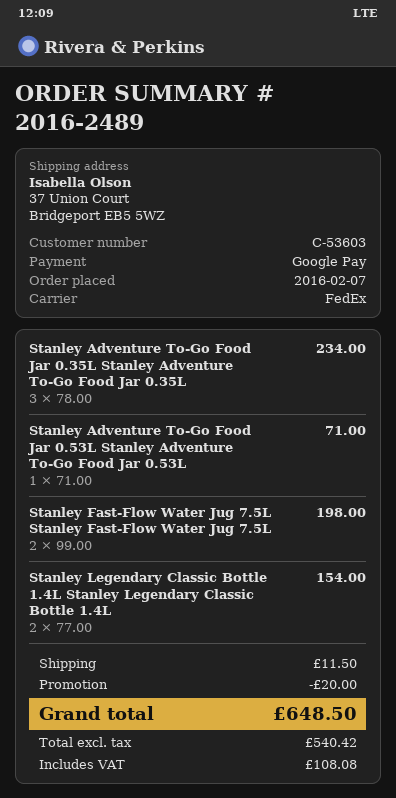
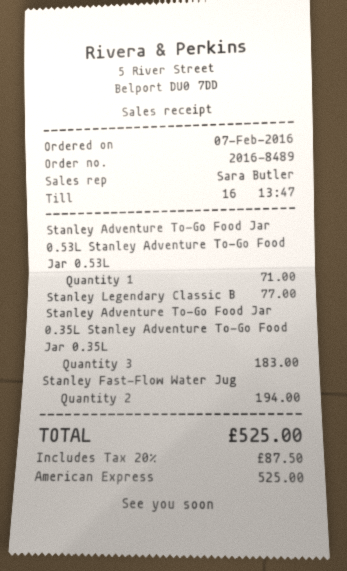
order number: 2016-2489 -> 2016-8489
payment method: Google Pay -> American Express
Stanley Adventure To-Go Food Jar 0.35L Stanley Adventure To-Go Food Jar 0.35L: 3 for 234.00 -> 3 for 183.00
Stanley Fast-Flow Water Jug 7.5L Stanley Fast-Flow Water Jug 7.5L: 2 for 198.00 -> 2 for 194.00
Stanley Legendary Classic Bottle 1.4L Stanley Legendary Classic Bottle 1.4L: 2 for 154.00 -> 1 for 77.00
discount: 20.00 -> none
shipping: 11.50 -> none
tax: 108.08 -> 87.50
total: 648.50 -> 525.00

